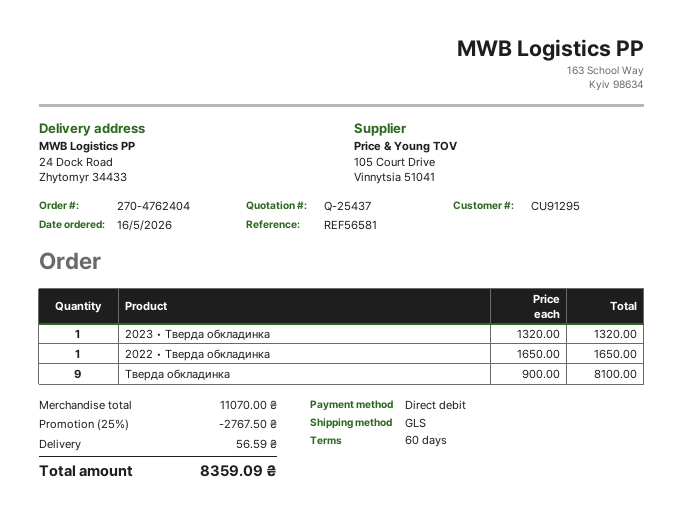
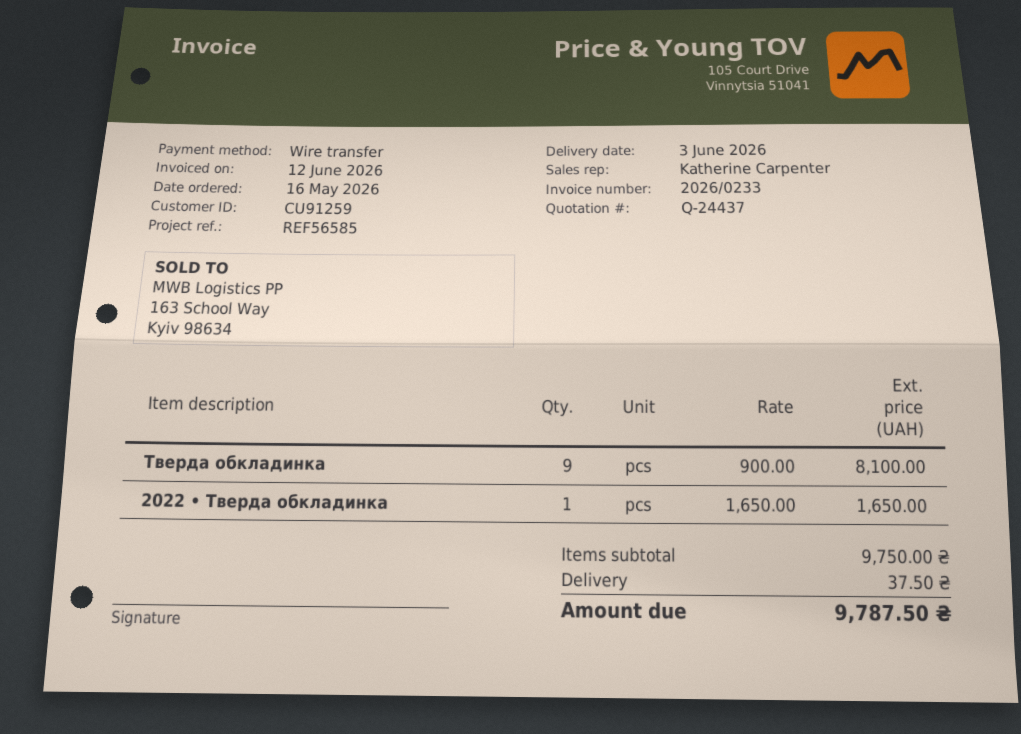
quote number: Q-25437 -> Q-24437
customer number: CU91295 -> CU91259
reference: REF56581 -> REF56585
payment method: direct debit -> bank transfer
2023 • Тверда обкладинка: 1 x 1320.00 = 1320.00 -> none
subtotal: 11070.00 -> 9750.00
discount: 25% = 2767.50 -> none
shipping: 56.59 -> 37.50
total: 8359.09 -> 9787.50

